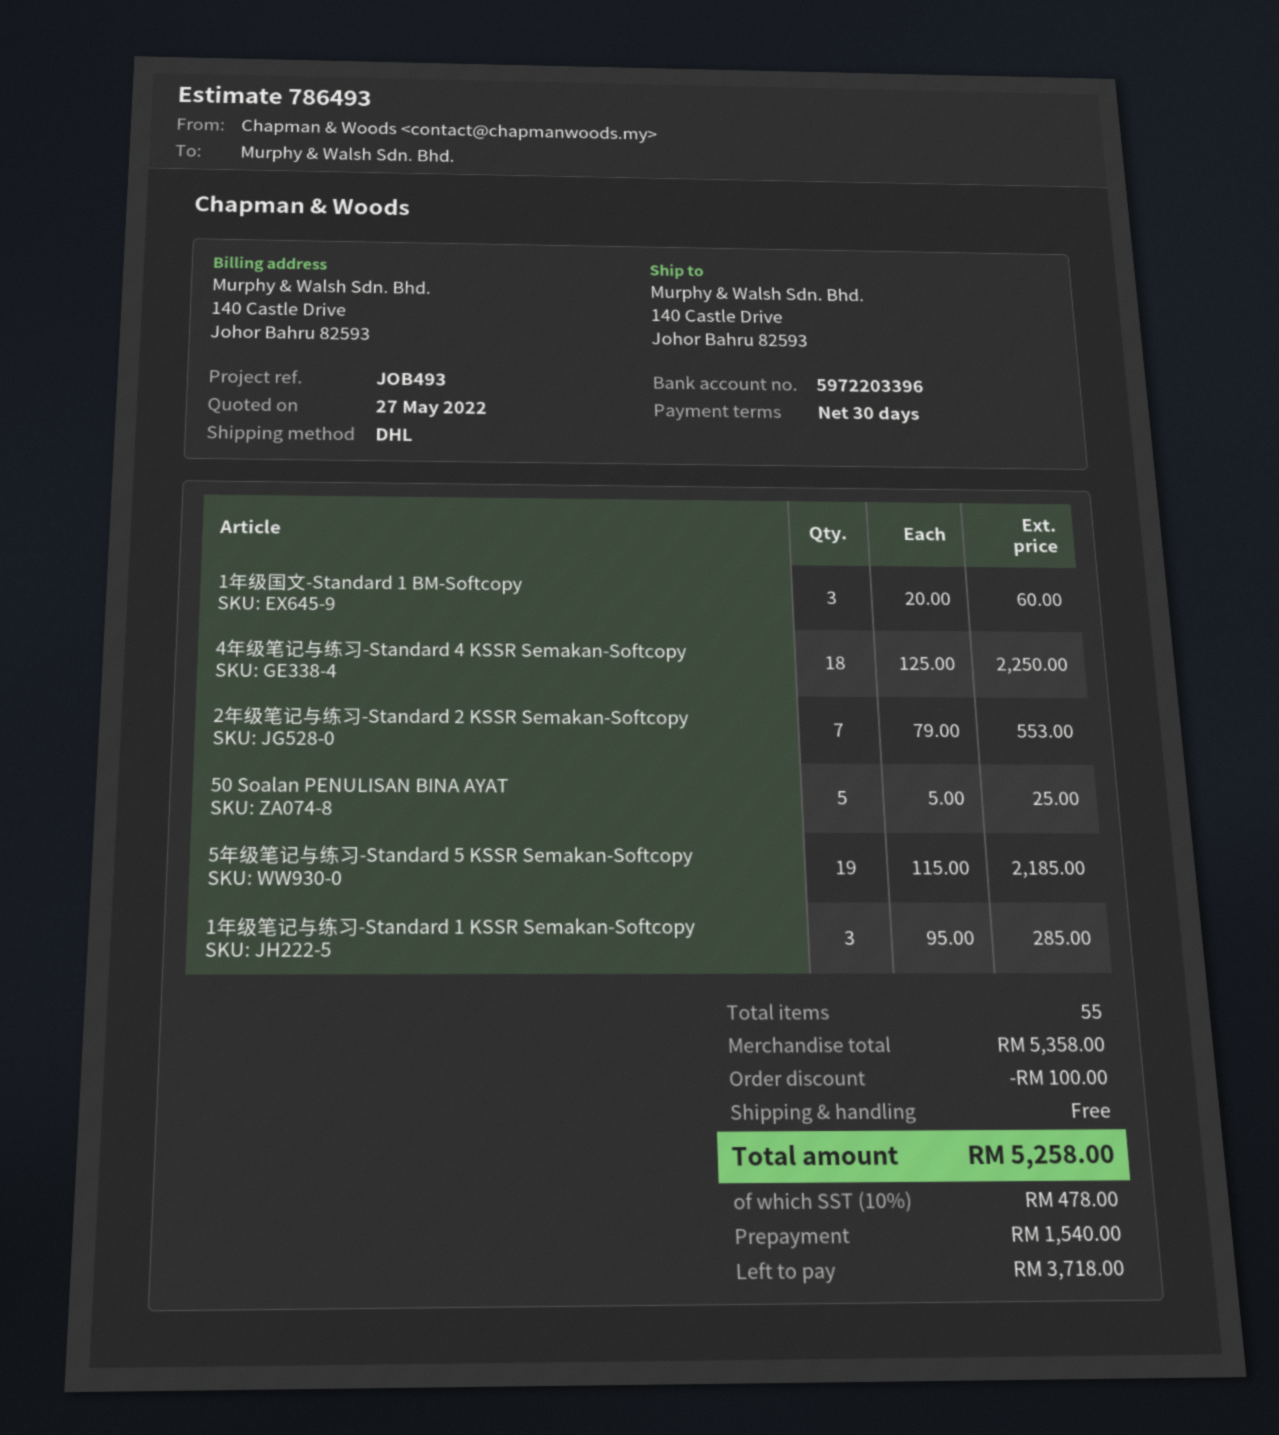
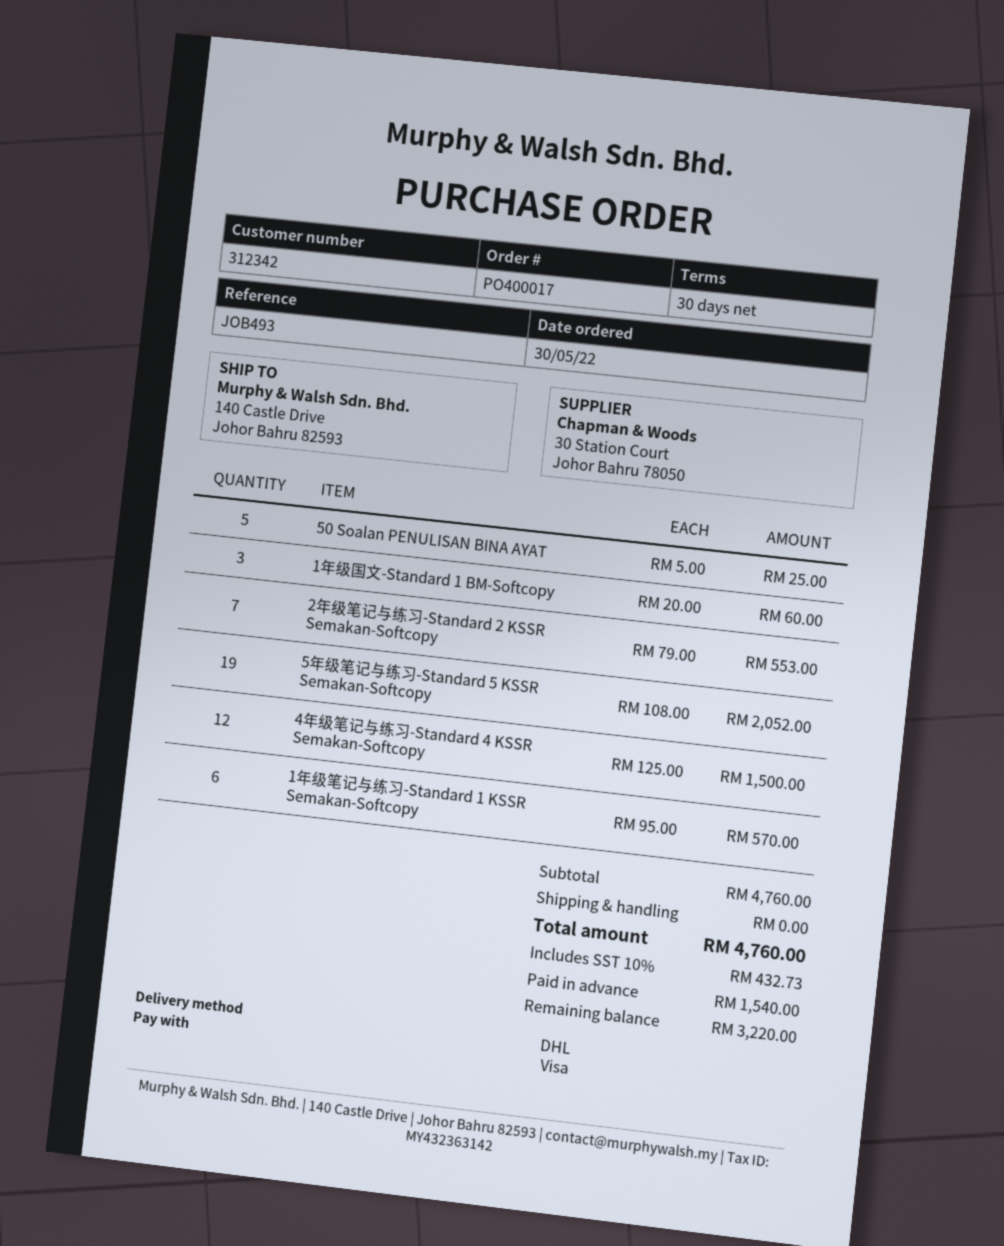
4年级笔记与练习-Standard 4 KSSR Semakan-Softcopy: 18 x 125.00 = 2250.00 -> 12 x 125.00 = 1500.00
5年级笔记与练习-Standard 5 KSSR Semakan-Softcopy: 19 x 115.00 = 2185.00 -> 19 x 108.00 = 2052.00
1年级笔记与练习-Standard 1 KSSR Semakan-Softcopy: 3 x 95.00 = 285.00 -> 6 x 95.00 = 570.00
subtotal: 5358.00 -> 4760.00
discount: 100.00 -> none
tax: 10% = 478.00 -> 10% = 432.73
total: 5258.00 -> 4760.00
balance: 3718.00 -> 3220.00

